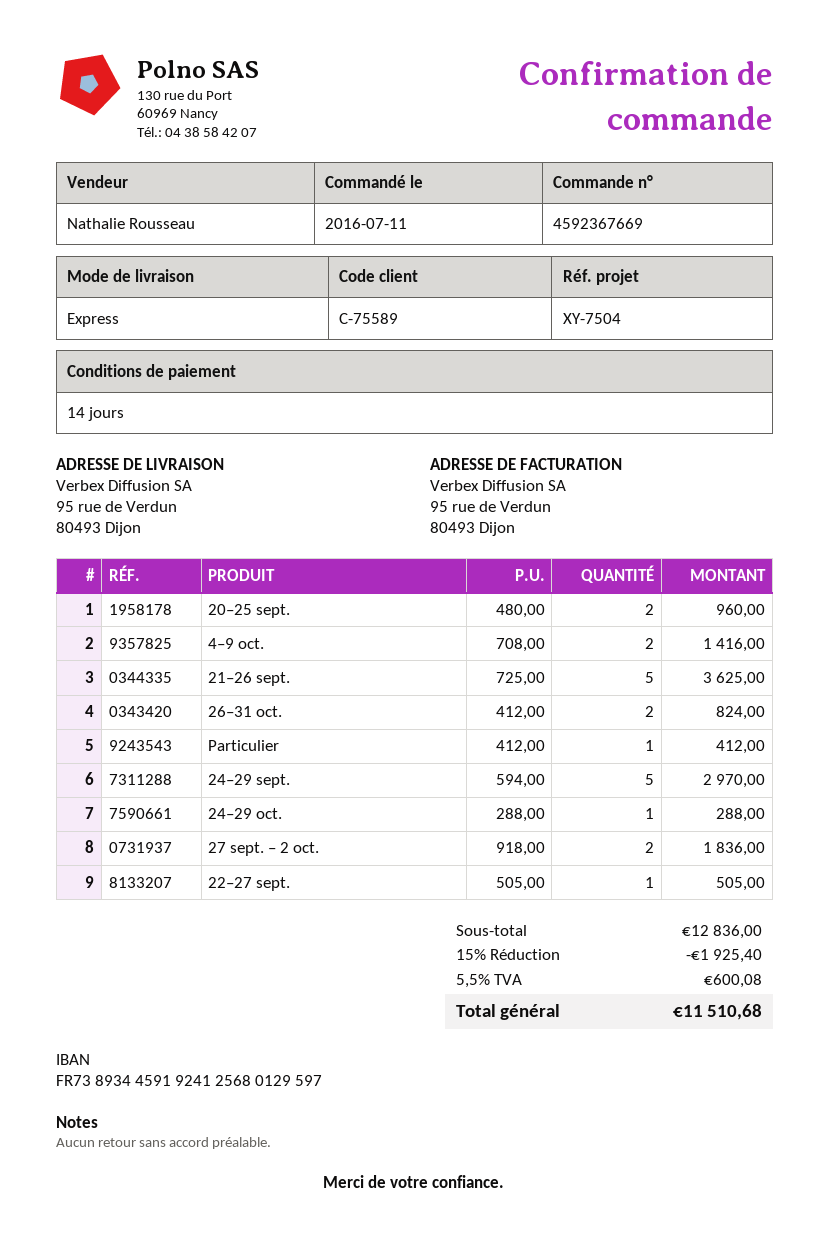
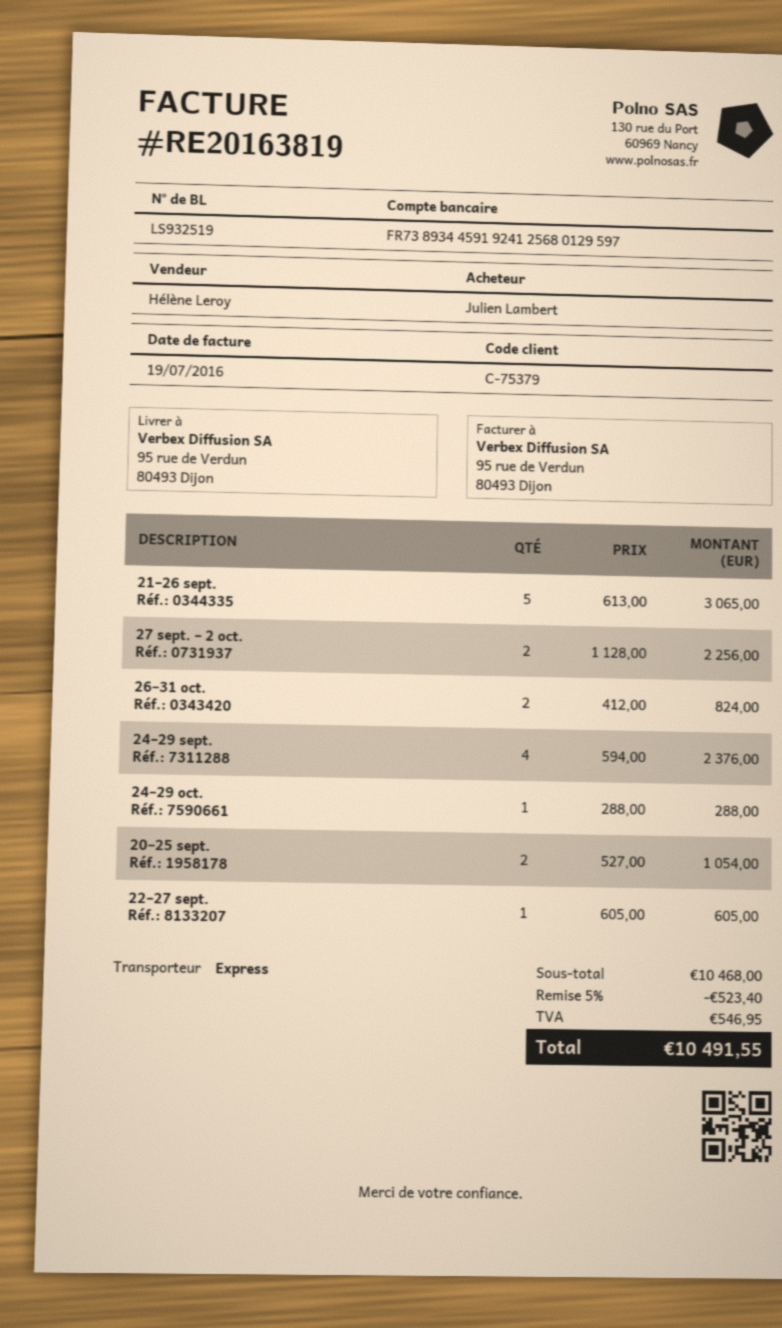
customer number: C-75589 -> C-75379
sales rep: Nathalie Rousseau -> Hélène Leroy
20–25 sept.: 2 x 480.00 = 960.00 -> 2 x 527.00 = 1054.00
4–9 oct.: 2 x 708.00 = 1416.00 -> none
21–26 sept.: 5 x 725.00 = 3625.00 -> 5 x 613.00 = 3065.00
Particulier: 1 x 412.00 = 412.00 -> none
24–29 sept.: 5 x 594.00 = 2970.00 -> 4 x 594.00 = 2376.00
27 sept. – 2 oct.: 2 x 918.00 = 1836.00 -> 2 x 1128.00 = 2256.00
22–27 sept.: 1 x 505.00 = 505.00 -> 1 x 605.00 = 605.00
subtotal: 12836.00 -> 10468.00
discount: 15% = 1925.40 -> 5% = 523.40
tax: 600.08 -> 546.95
total: 11510.68 -> 10491.55

